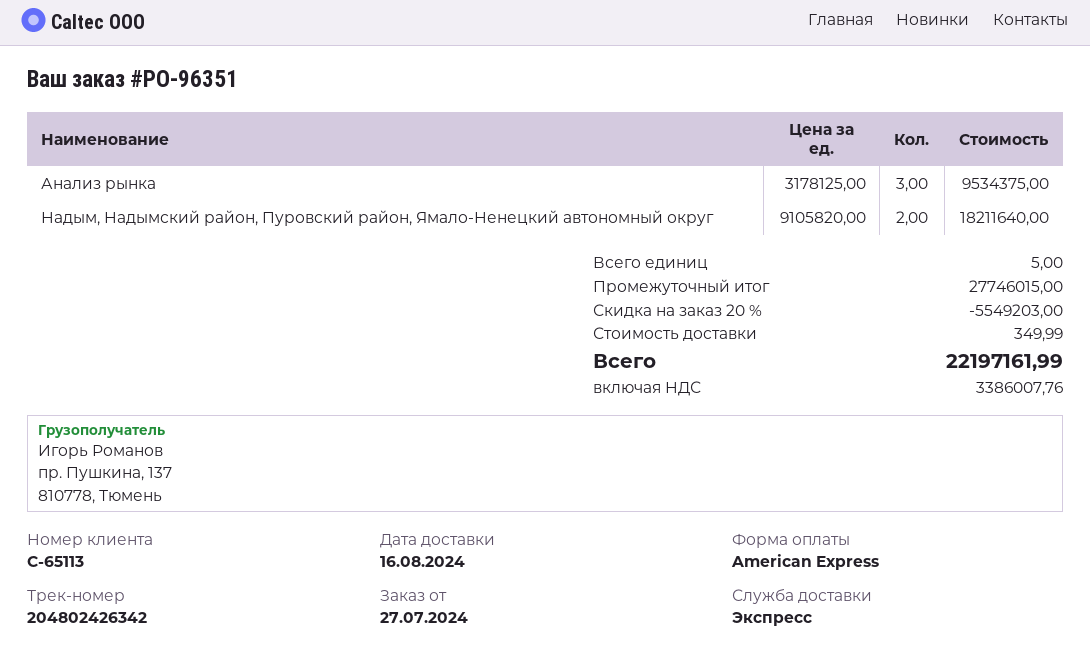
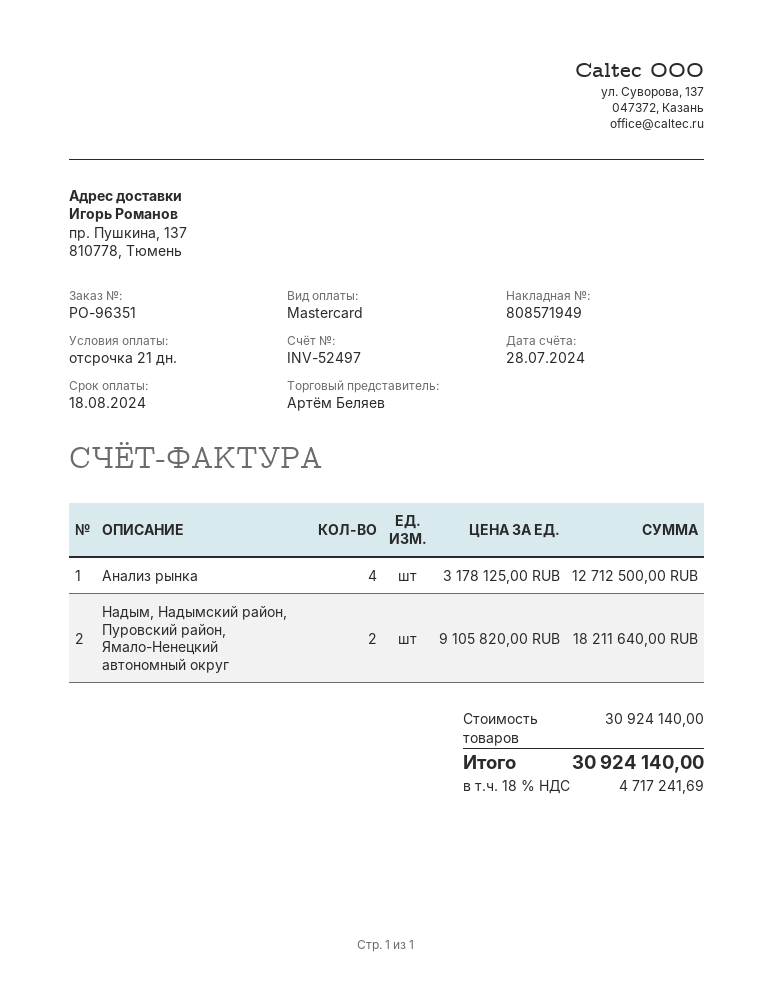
payment method: American Express -> Mastercard
Анализ рынка: 3 x 3178125.00 = 9534375.00 -> 4 x 3178125.00 = 12712500.00
subtotal: 27746015.00 -> 30924140.00
discount: 20% = 5549203.00 -> none
shipping: 349.99 -> none
tax: 3386007.76 -> 4717241.69
total: 22197161.99 -> 30924140.00

